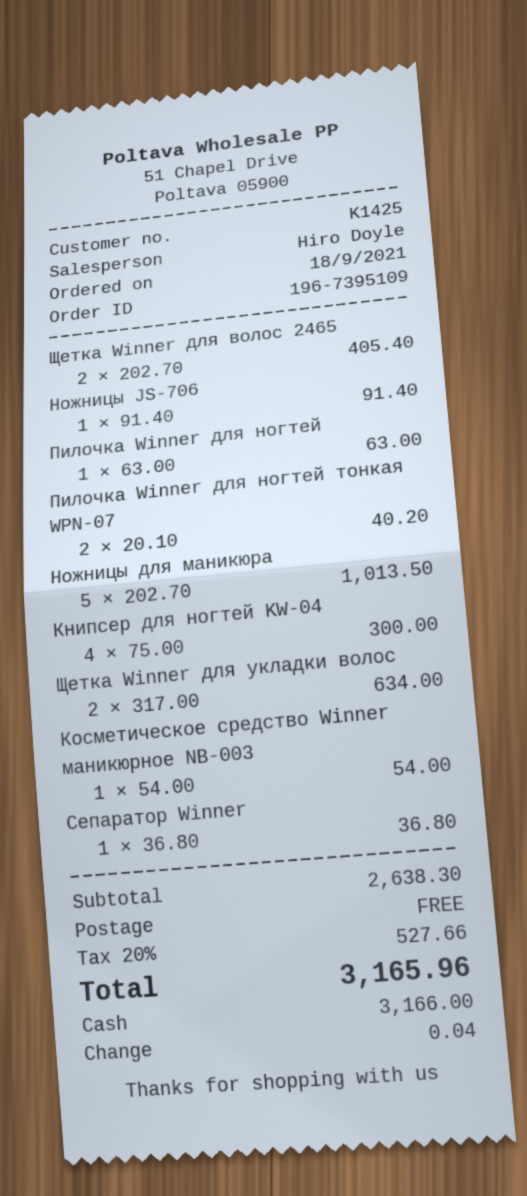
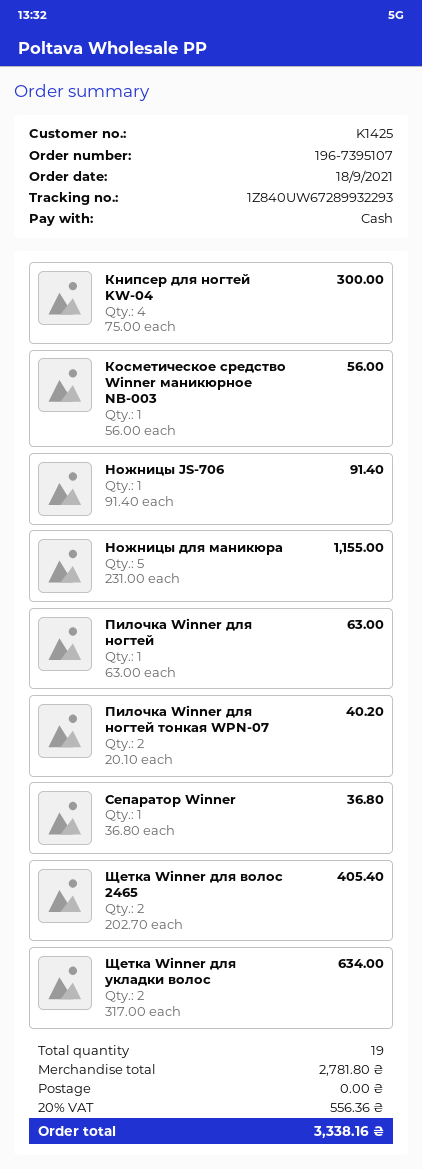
order number: 196-7395109 -> 196-7395107
Ножницы для маникюра: 5 x 202.70 = 1013.50 -> 5 x 231.00 = 1155.00
Косметическое средство Winner маникюрное NB-003: 1 x 54.00 = 54.00 -> 1 x 56.00 = 56.00
subtotal: 2638.30 -> 2781.80
tax: 20% = 527.66 -> 20% = 556.36
total: 3165.96 -> 3338.16

